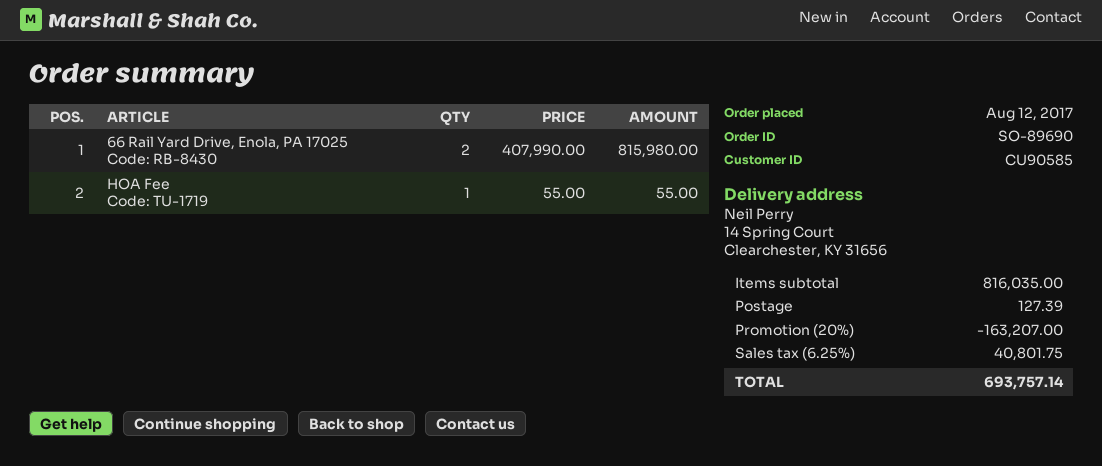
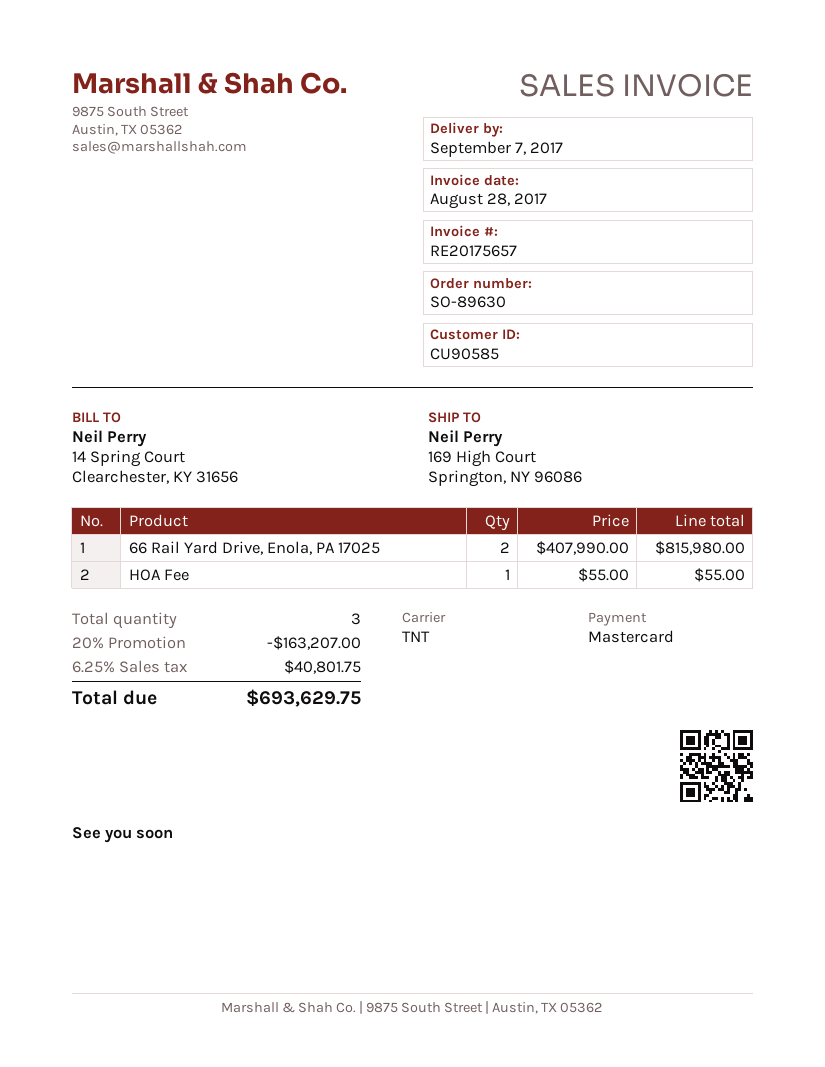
order number: SO-89690 -> SO-89630
ship to: 14 Spring Court, Clearchester, KY 31656 -> 169 High Court, Springton, NY 96086
shipping: 127.39 -> none
total: 693757.14 -> 693629.75

